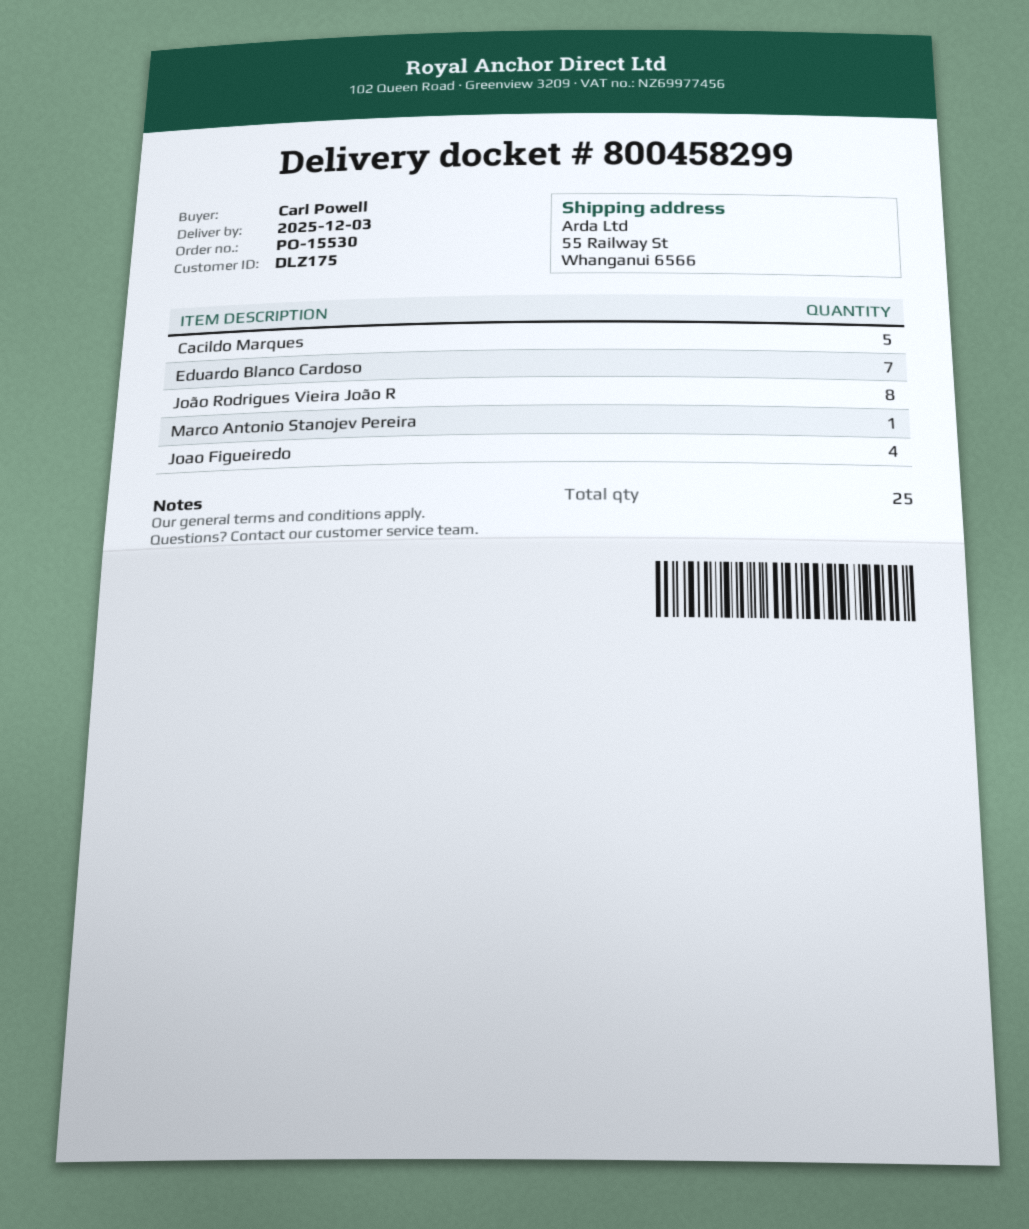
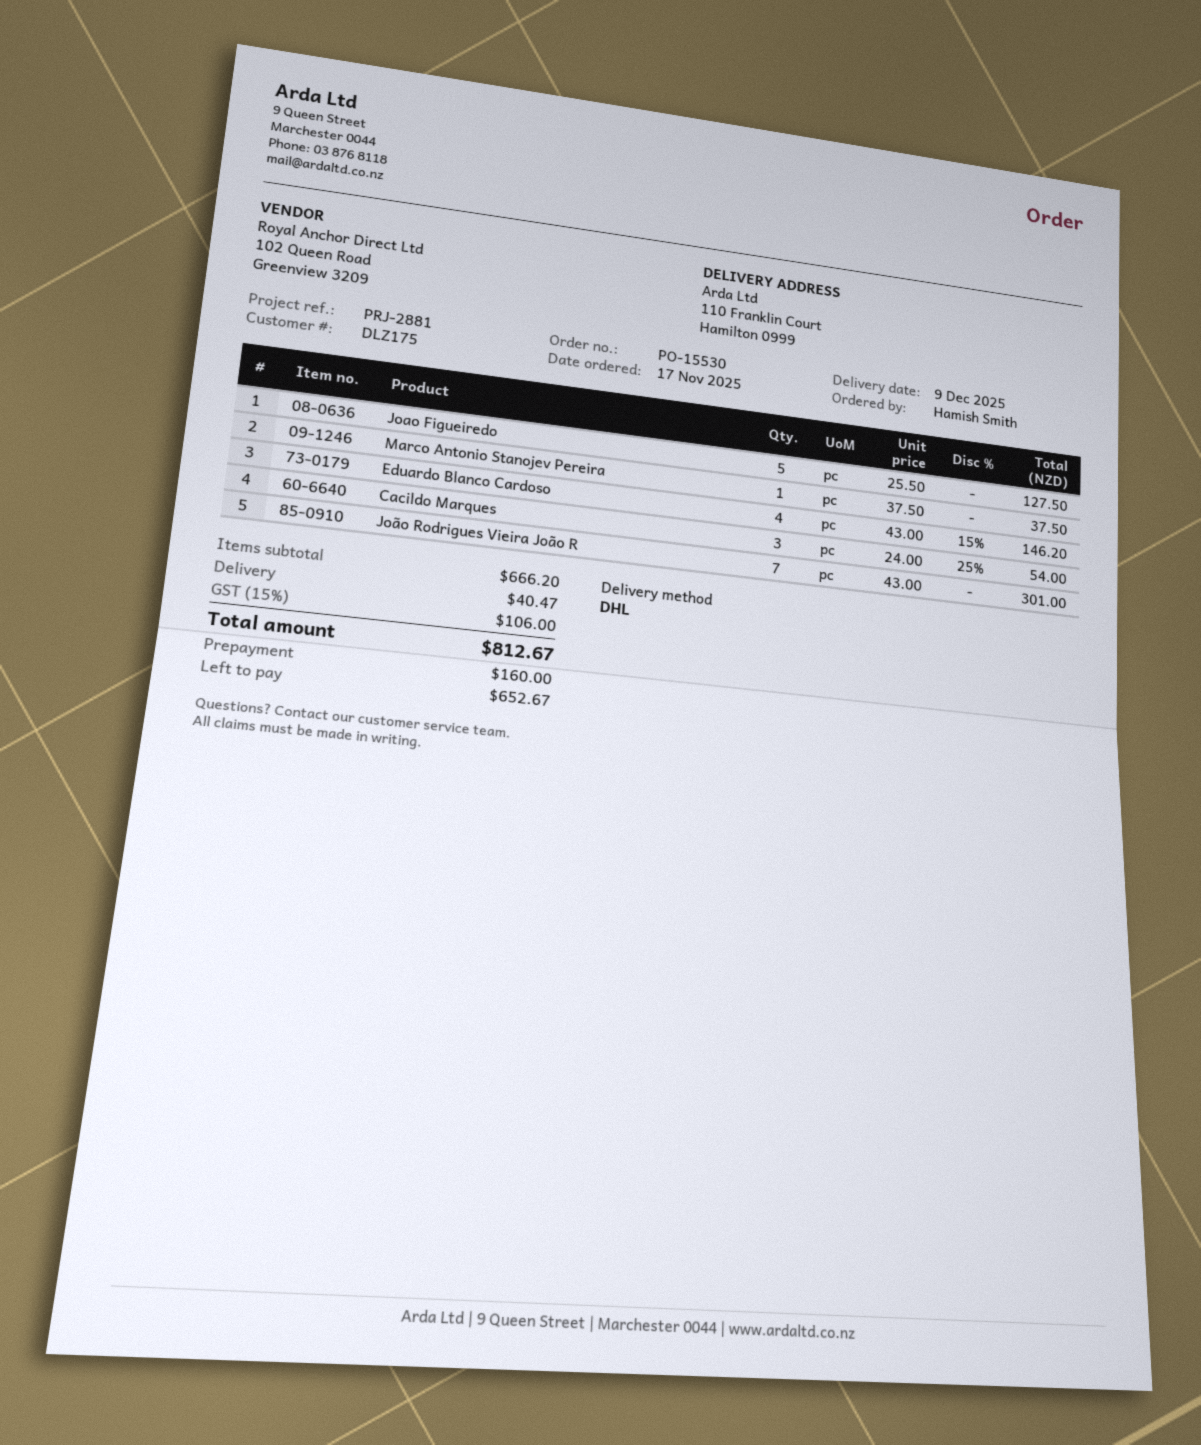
delivery date: 2025-12-03 -> 2025-12-09
ordered by: Carl Powell -> Hamish Smith
ship to: 55 Railway St, Whanganui 6566 -> 110 Franklin Court, Hamilton 0999
Cacildo Marques: 5 -> 3
Eduardo Blanco Cardoso: 7 -> 4
João Rodrigues Vieira João R: 8 -> 7
Joao Figueiredo: 4 -> 5

